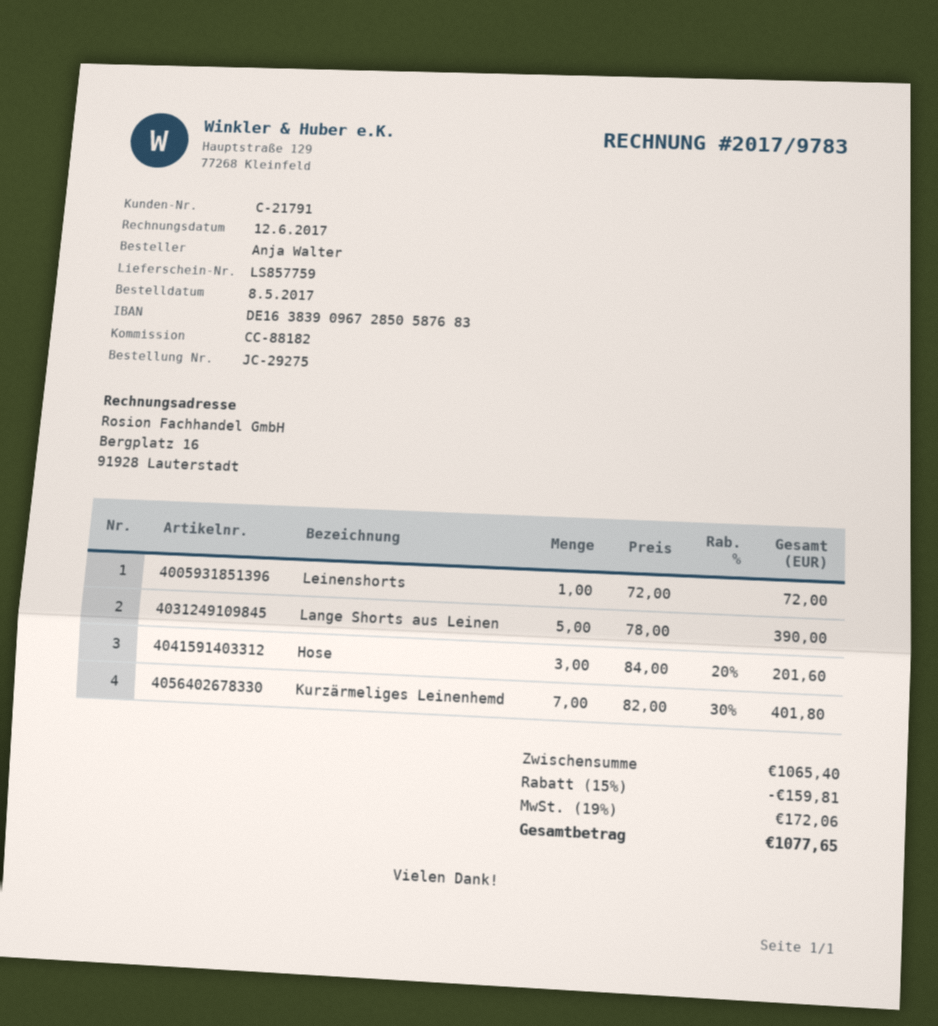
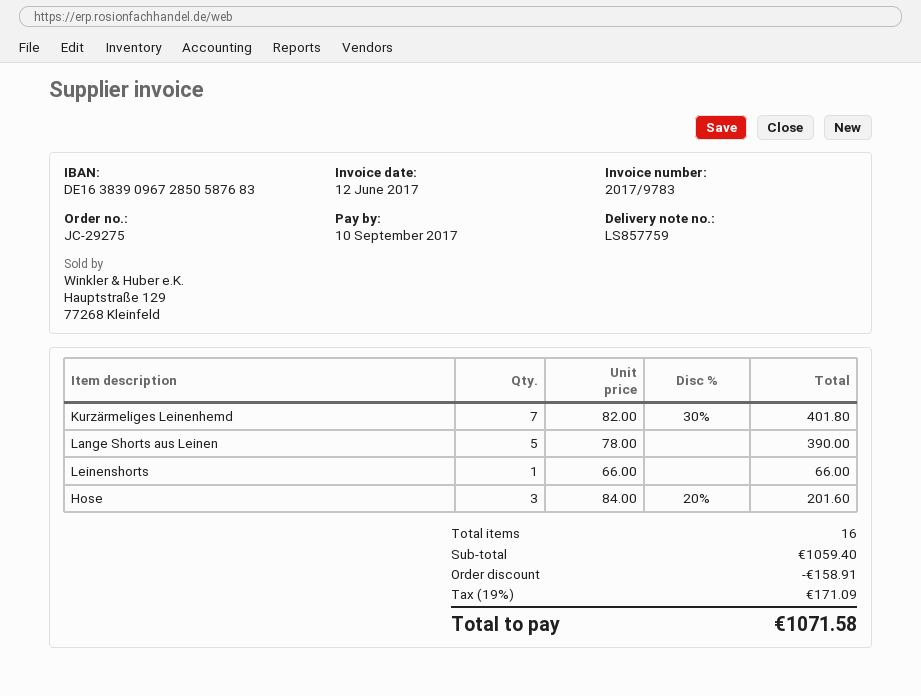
Leinenshorts: 1 x 72.00 = 72.00 -> 1 x 66.00 = 66.00
subtotal: 1065.40 -> 1059.40
discount: 159.81 -> 158.91
tax: 19% = 172.06 -> 19% = 171.09
total: 1077.65 -> 1071.58

